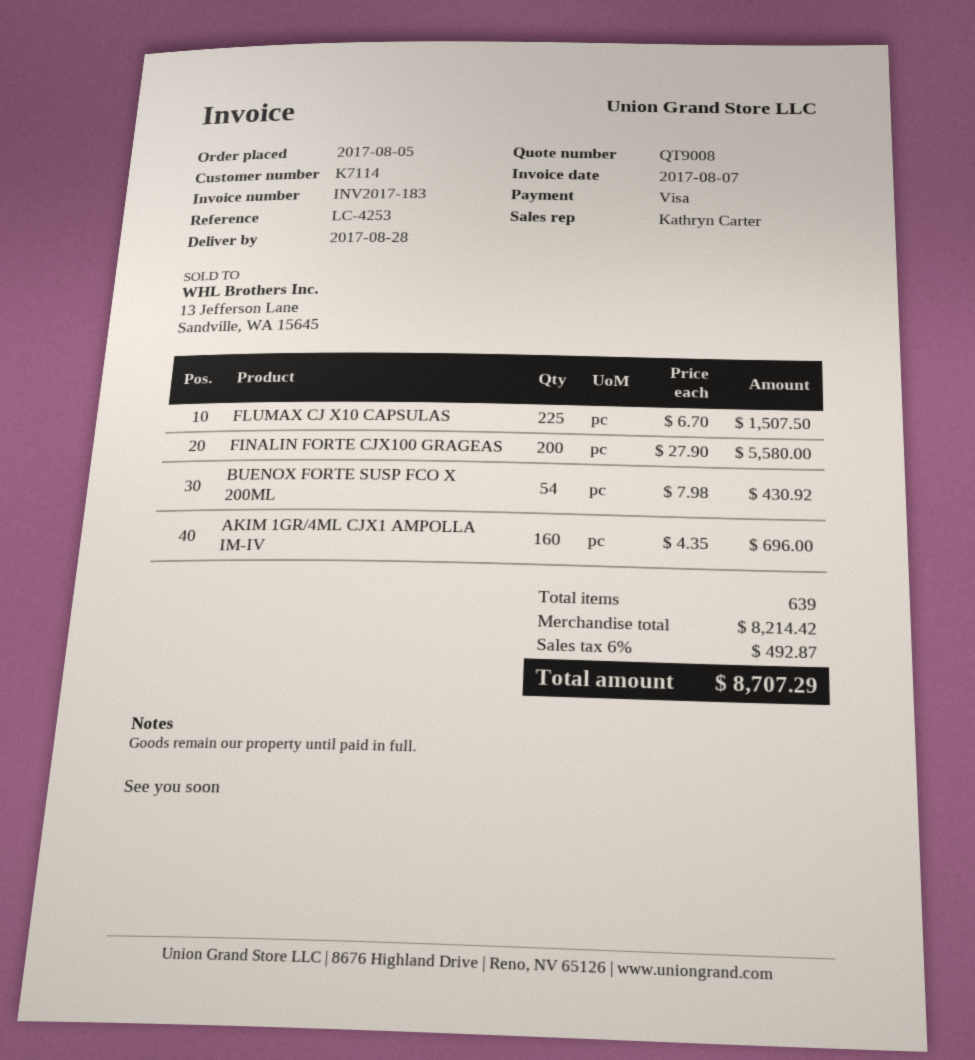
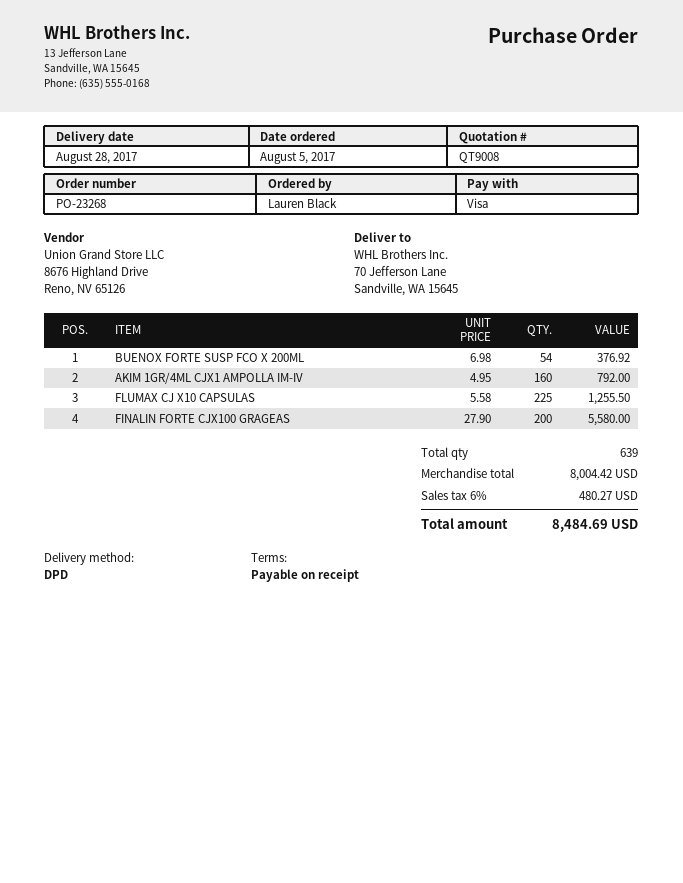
FLUMAX CJ X10 CAPSULAS: 225 x 6.70 = 1507.50 -> 225 x 5.58 = 1255.50
BUENOX FORTE SUSP FCO X 200ML: 54 x 7.98 = 430.92 -> 54 x 6.98 = 376.92
AKIM 1GR/4ML CJX1 AMPOLLA IM-IV: 160 x 4.35 = 696.00 -> 160 x 4.95 = 792.00
subtotal: 8214.42 -> 8004.42
tax: 6% = 492.87 -> 6% = 480.27
total: 8707.29 -> 8484.69

